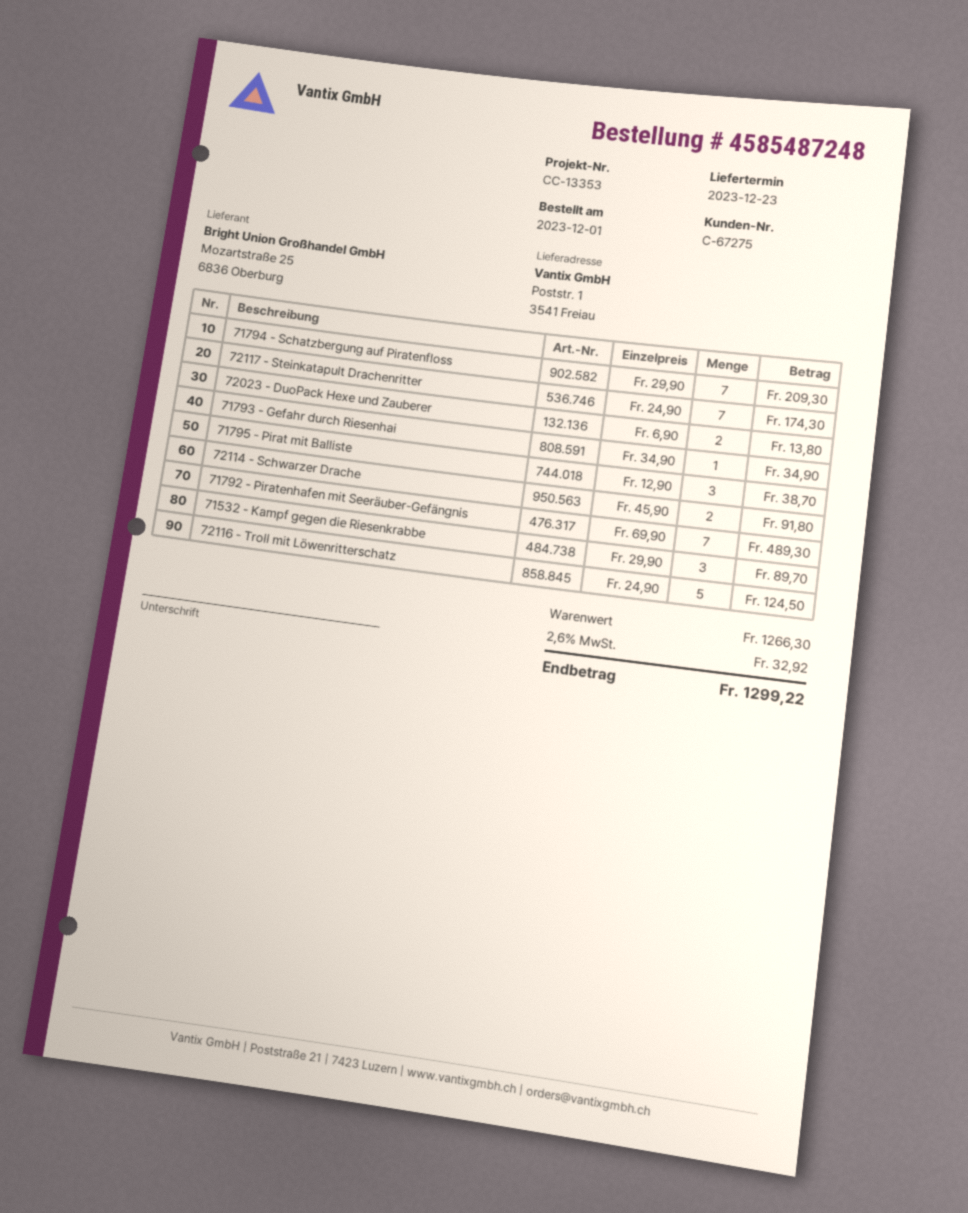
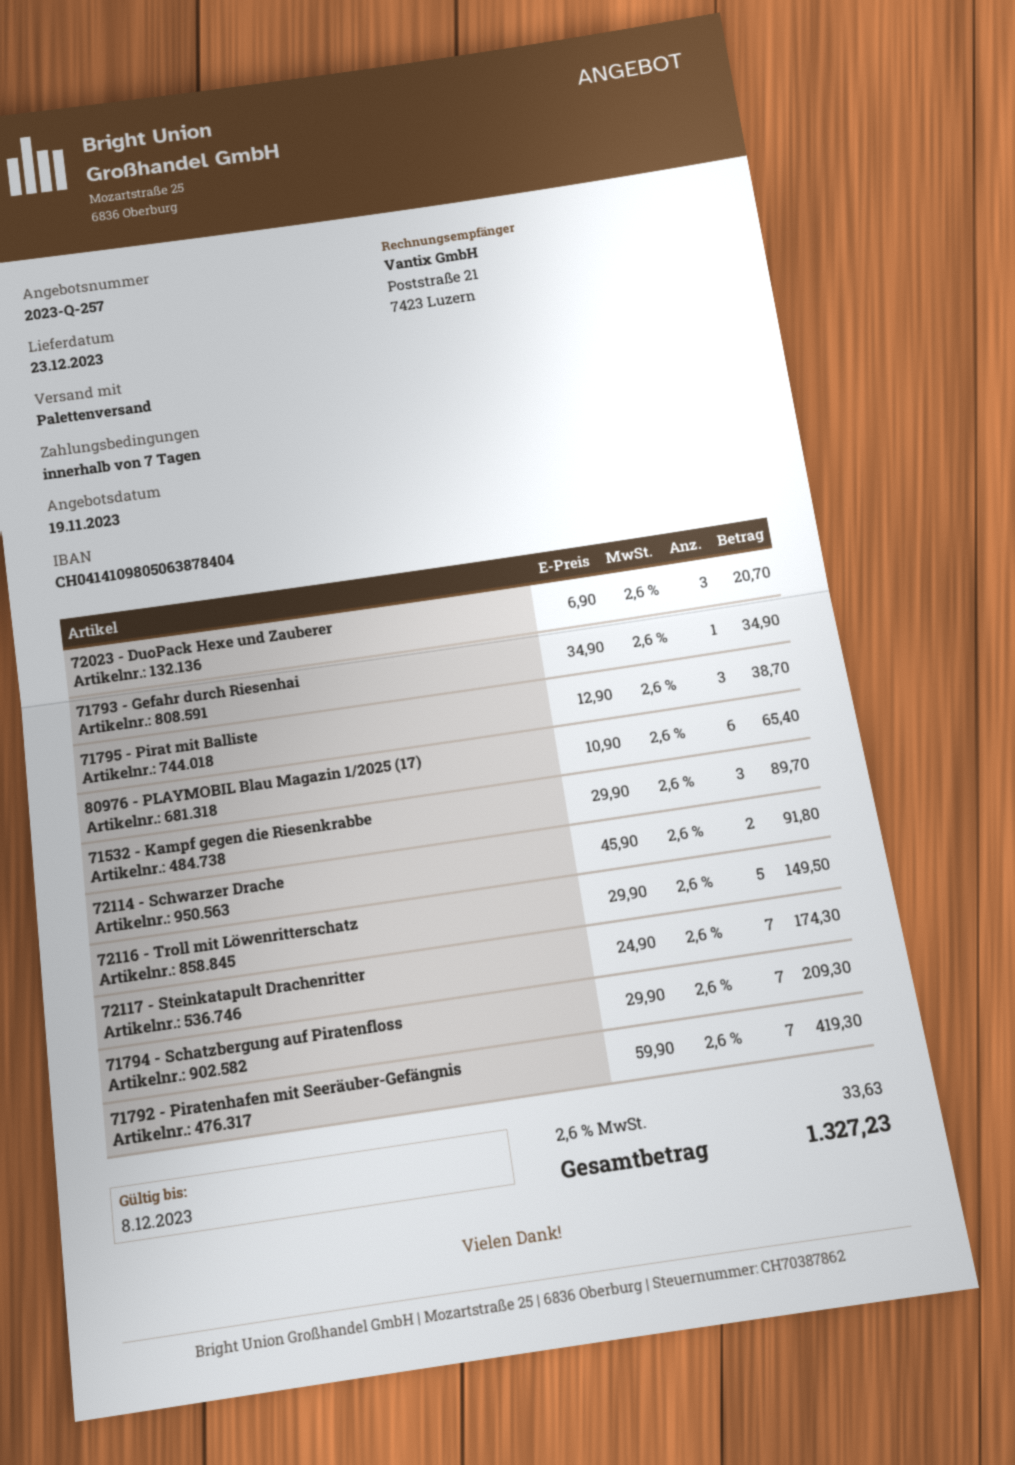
72023 - DuoPack Hexe und Zauberer: 2 x 6.90 = 13.80 -> 3 x 6.90 = 20.70
71792 - Piratenhafen mit Seeräuber-Gefängnis: 7 x 69.90 = 489.30 -> 7 x 59.90 = 419.30
72116 - Troll mit Löwenritterschatz: 5 x 24.90 = 124.50 -> 5 x 29.90 = 149.50
80976 - PLAYMOBIL Blau Magazin 1/2025 (17): none -> 6 x 10.90 = 65.40
tax: 2.6% = 32.92 -> 2.6% = 33.63
total: 1299.22 -> 1327.23

